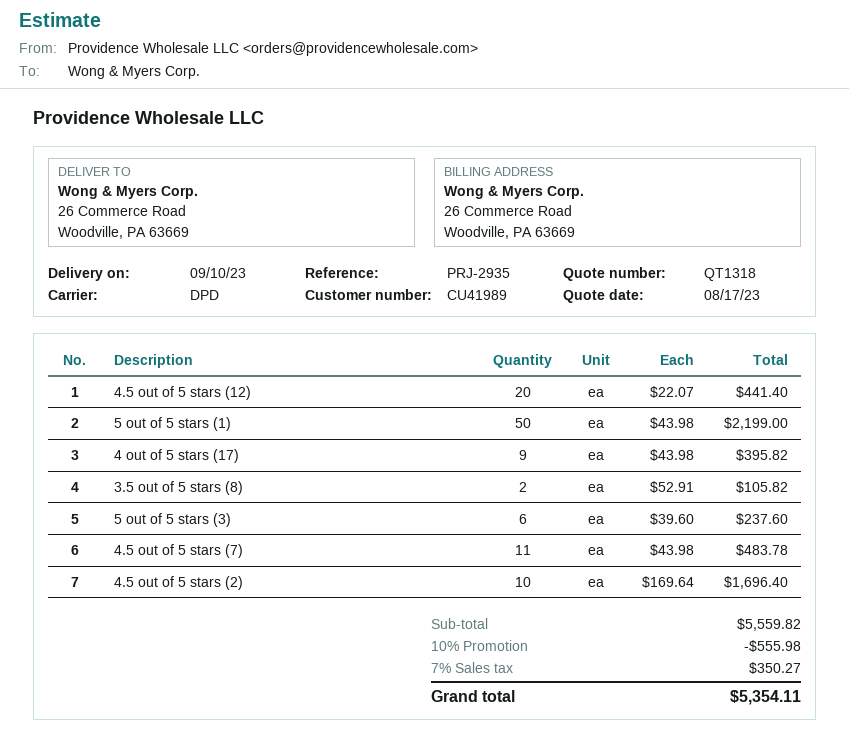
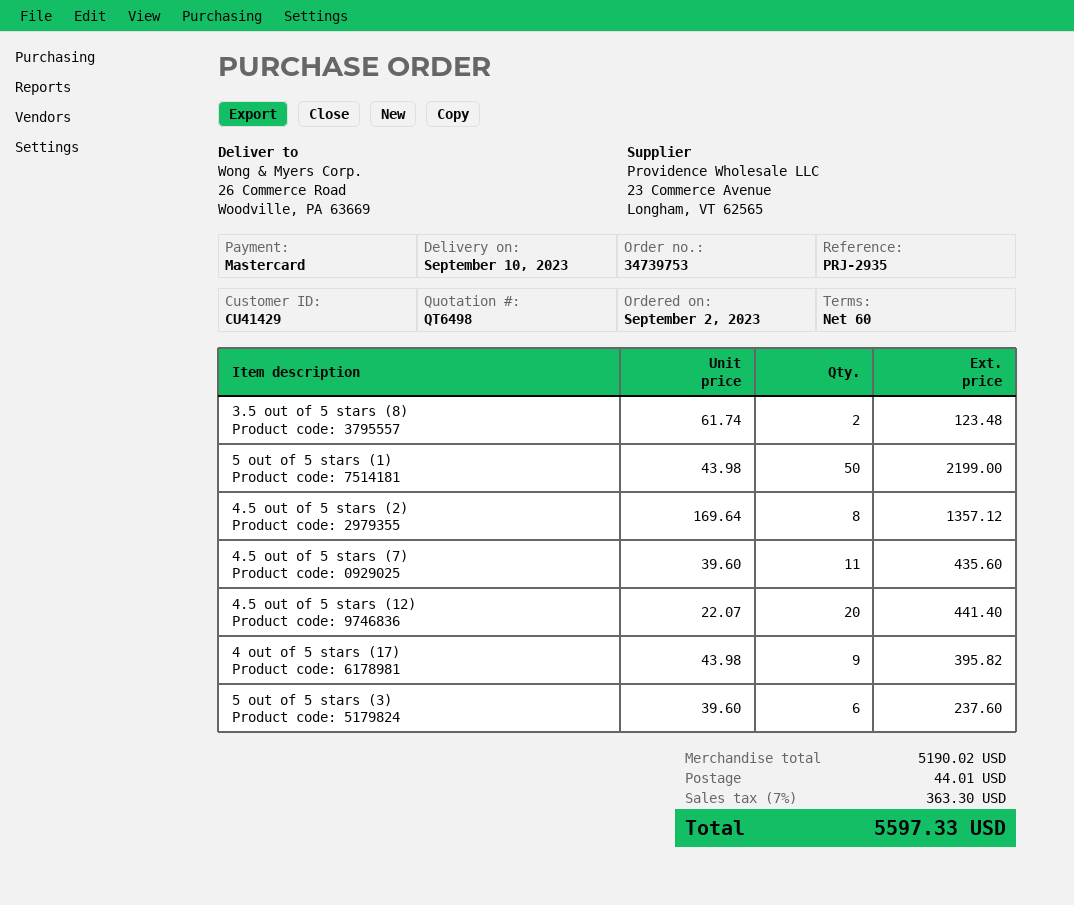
quote number: QT1318 -> QT6498
customer number: CU41989 -> CU41429
3.5 out of 5 stars (8): 2 x 52.91 = 105.82 -> 2 x 61.74 = 123.48
4.5 out of 5 stars (7): 11 x 43.98 = 483.78 -> 11 x 39.60 = 435.60
4.5 out of 5 stars (2): 10 x 169.64 = 1696.40 -> 8 x 169.64 = 1357.12
subtotal: 5559.82 -> 5190.02
discount: 10% = 555.98 -> none
shipping: none -> 44.01
tax: 7% = 350.27 -> 7% = 363.30
total: 5354.11 -> 5597.33

